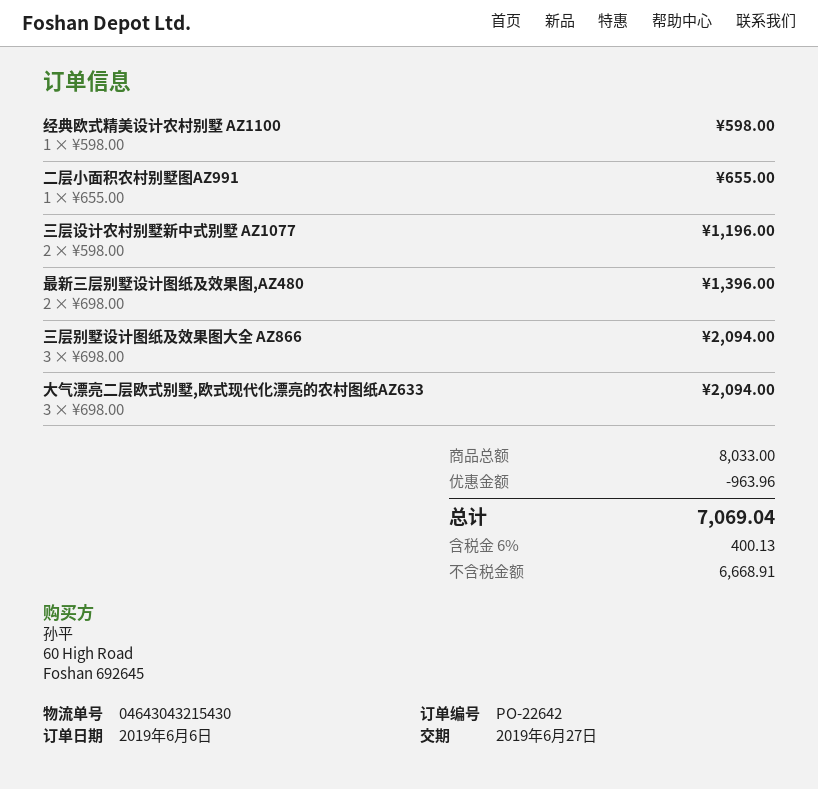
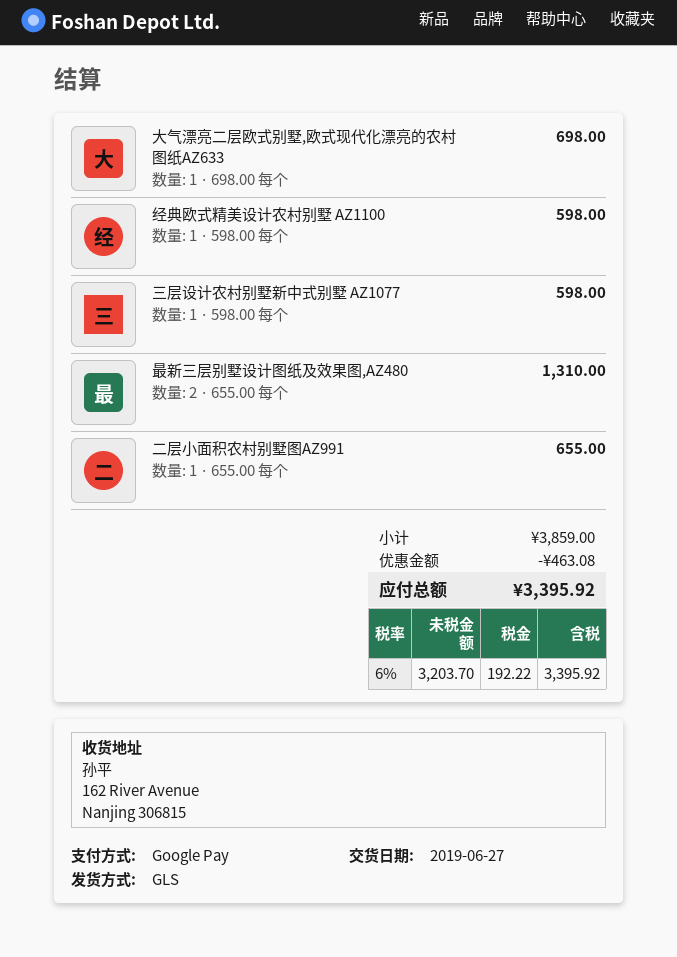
三层设计农村别墅新中式别墅 AZ1077: 2 x 598.00 = 1196.00 -> 1 x 598.00 = 598.00
最新三层别墅设计图纸及效果图,AZ480: 2 x 698.00 = 1396.00 -> 2 x 655.00 = 1310.00
三层别墅设计图纸及效果图大全 AZ866: 3 x 698.00 = 2094.00 -> none
大气漂亮二层欧式别墅,欧式现代化漂亮的农村图纸AZ633: 3 x 698.00 = 2094.00 -> 1 x 698.00 = 698.00
subtotal: 8033.00 -> 3859.00
discount: 963.96 -> 463.08
net: 6668.91 -> 3203.70
tax: 6% = 400.13 -> 6% = 192.22
total: 7069.04 -> 3395.92

